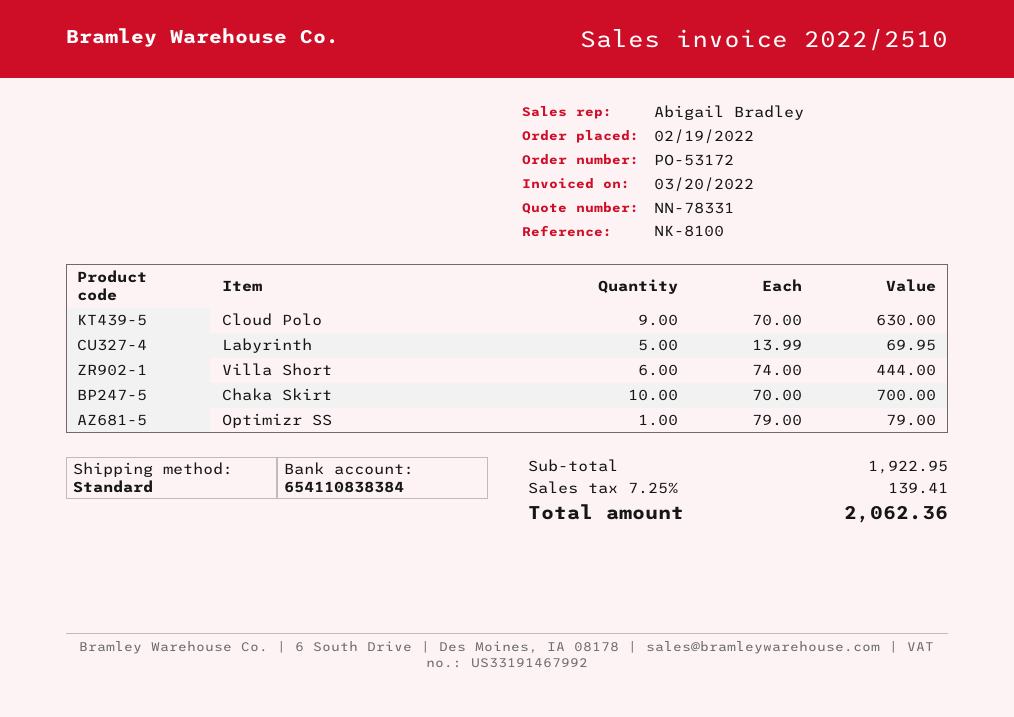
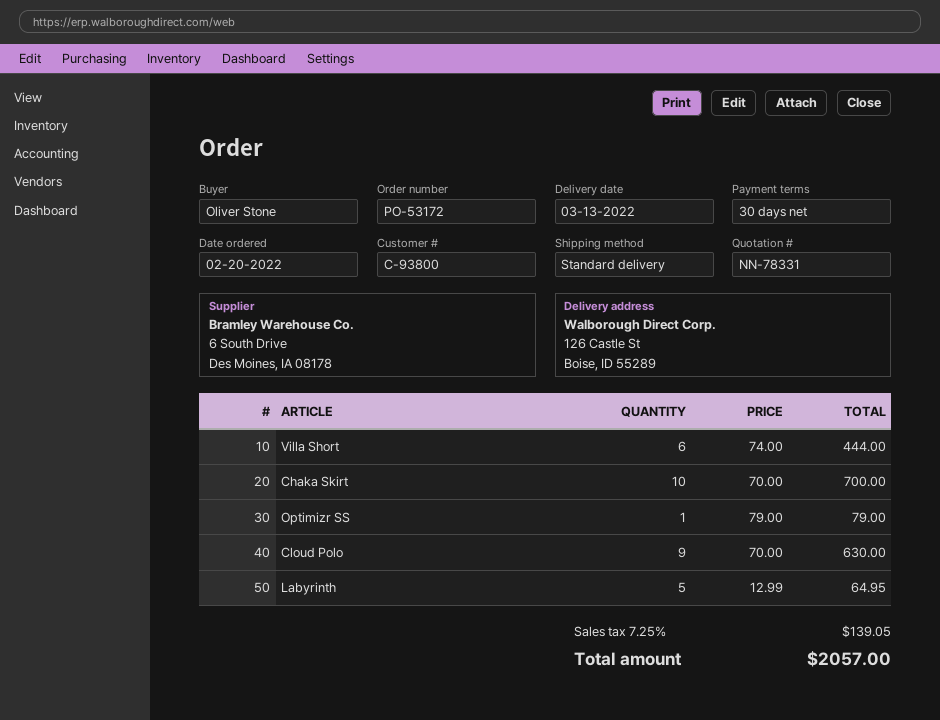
order date: 2022-02-19 -> 2022-02-20
Labyrinth: 5 x 13.99 = 69.95 -> 5 x 12.99 = 64.95
tax: 7.25% = 139.41 -> 7.25% = 139.05
total: 2062.36 -> 2057.00

